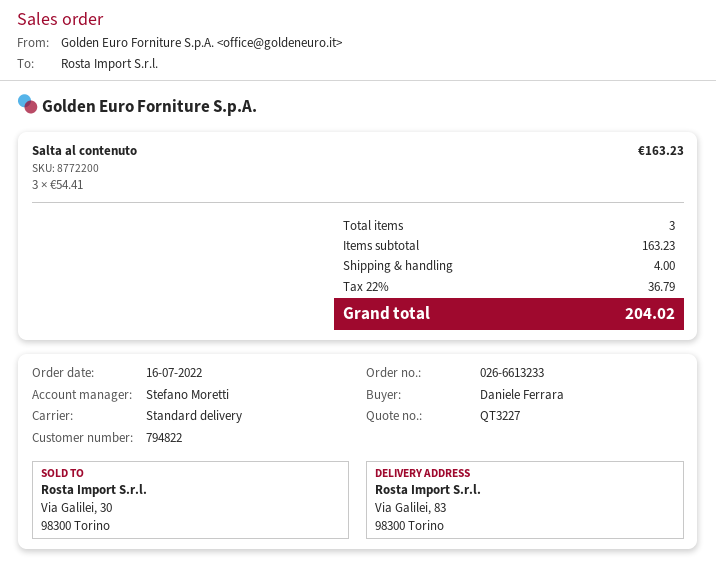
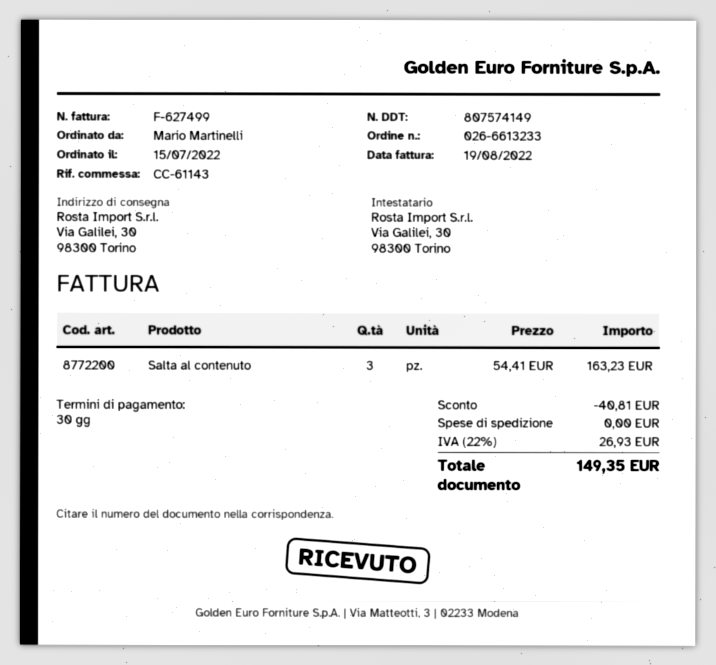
order date: 2022-07-16 -> 2022-07-15
ordered by: Daniele Ferrara -> Mario Martinelli
ship to: Via Galilei, 83, 98300 Torino -> Via Galilei, 30, 98300 Torino
discount: none -> 40.81
shipping: 4.00 -> 0.00
tax: 22% = 36.79 -> 22% = 26.93
total: 204.02 -> 149.35

